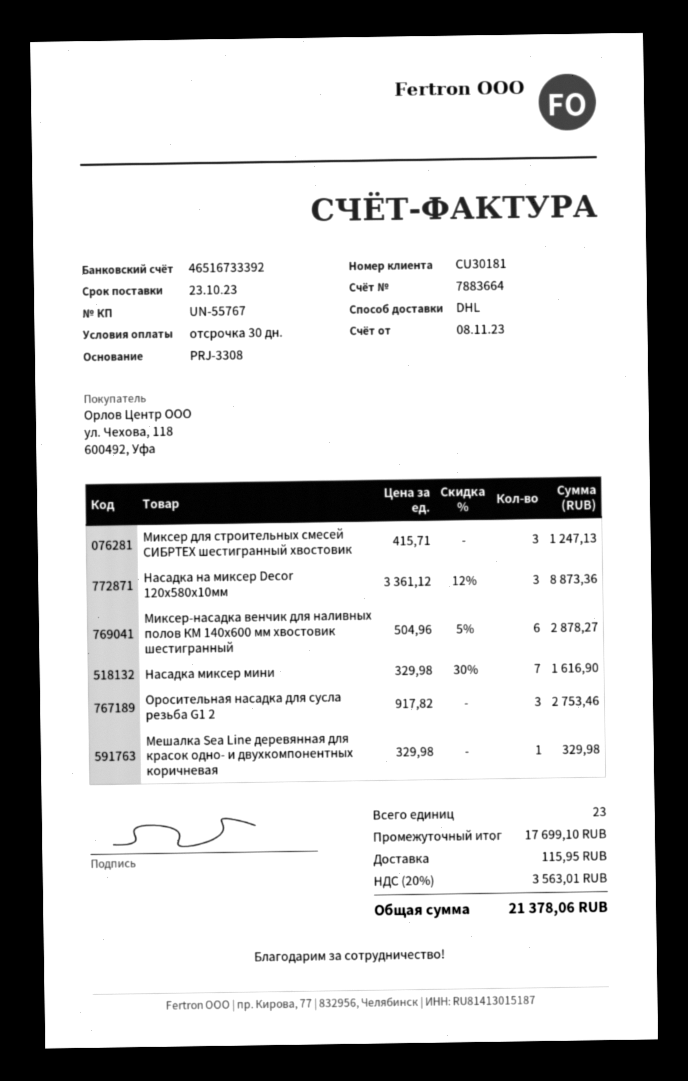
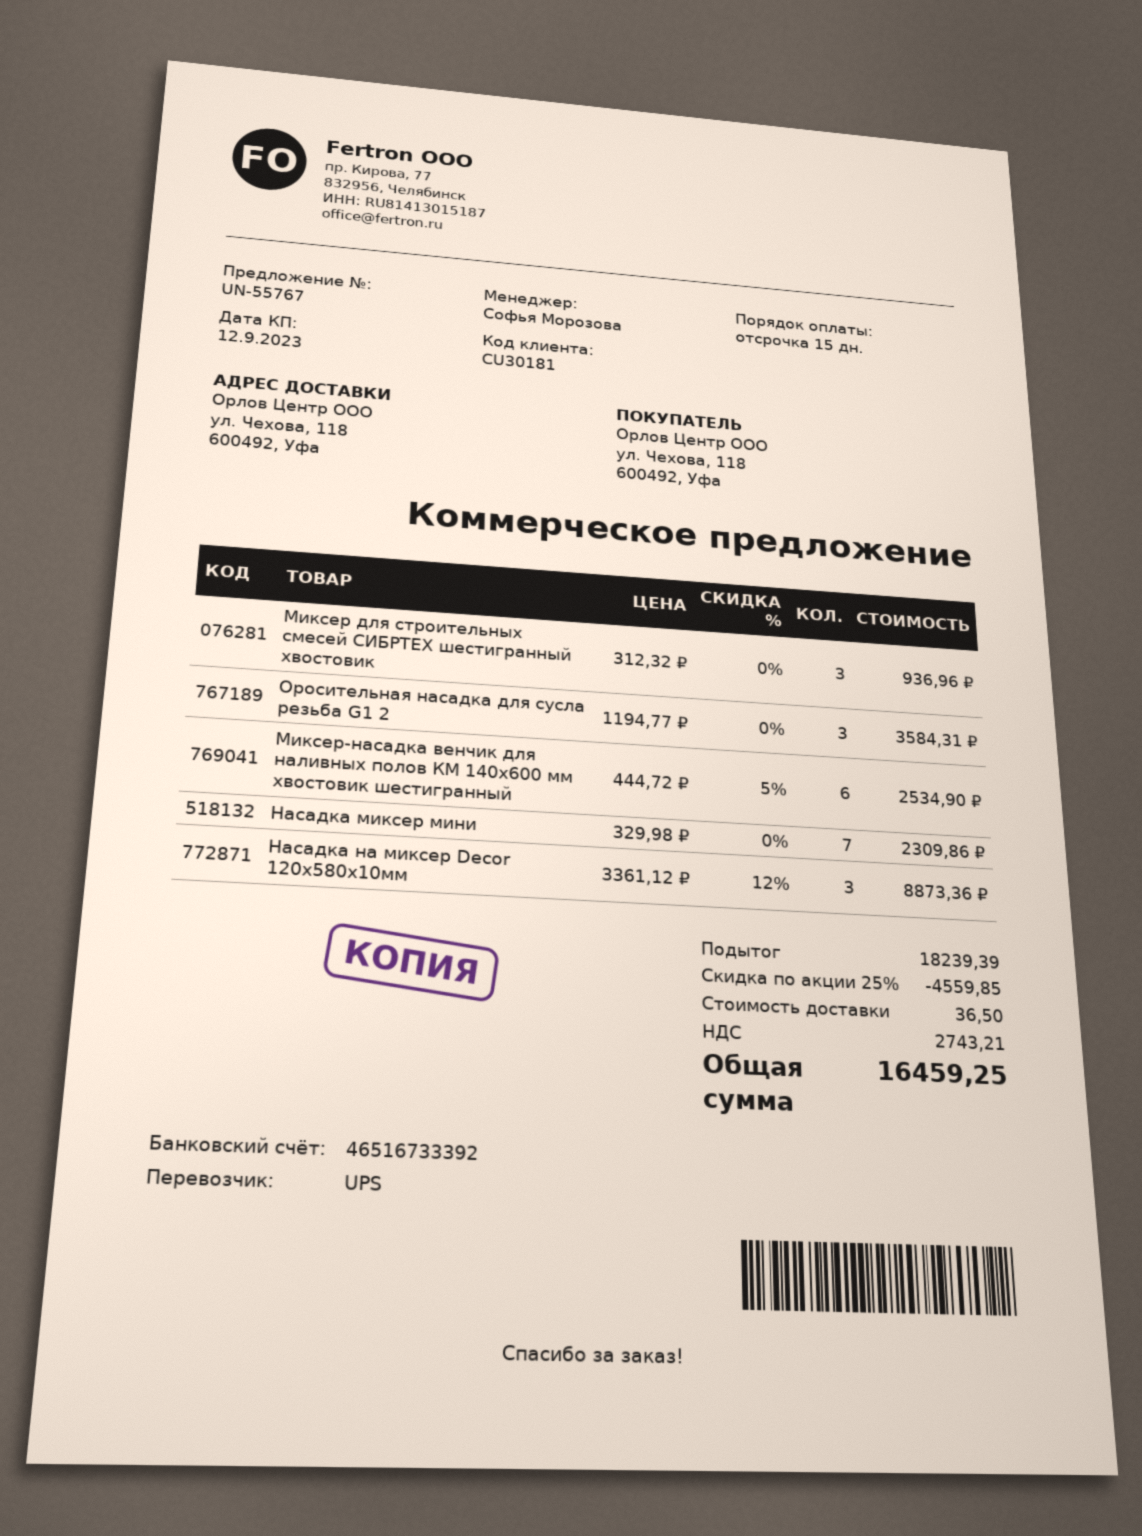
payment terms: 30 days -> 15 days
shipping method: DHL -> UPS
Миксер для строительных смесей СИБРТЕХ шестигранный хвостовик: 3 x 415.71 = 1247.13 -> 3 x 312.32 = 936.96
Миксер-насадка венчик для наливных полов КМ 140x600 мм хвостовик шестигранный: 6 x 504.96 - 5% = 2878.27 -> 6 x 444.72 - 5% = 2534.90
Насадка миксер мини: 7 x 329.98 - 30% = 1616.90 -> 7 x 329.98 = 2309.86
Оросительная насадка для сусла резьба G1 2: 3 x 917.82 = 2753.46 -> 3 x 1194.77 = 3584.31
Мешалка Sea Line деревянная для красок одно- и двухкомпонентных коричневая: 1 x 329.98 = 329.98 -> none
subtotal: 17699.10 -> 18239.39
discount: none -> 25% = 4559.85
shipping: 115.95 -> 36.50
tax: 3563.01 -> 2743.21
total: 21378.06 -> 16459.25

